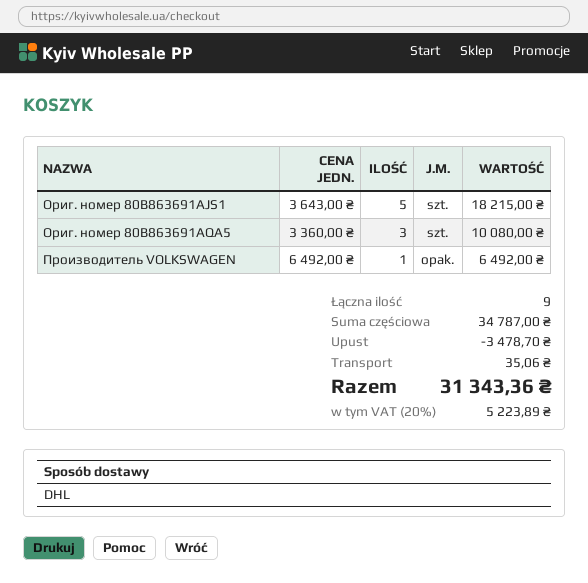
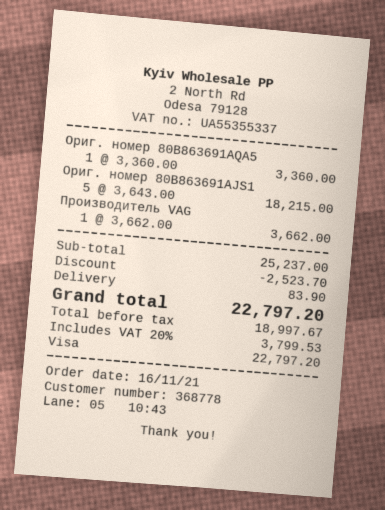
Ориг. номер 80B863691AQA5: 3 x 3360.00 = 10080.00 -> 1 x 3360.00 = 3360.00
Производитель VOLKSWAGEN: 1 x 6492.00 = 6492.00 -> none
Производитель VAG: none -> 1 x 3662.00 = 3662.00
subtotal: 34787.00 -> 25237.00
discount: 3478.70 -> 2523.70
shipping: 35.06 -> 83.90
tax: 20% = 5223.89 -> 20% = 3799.53
total: 31343.36 -> 22797.20

